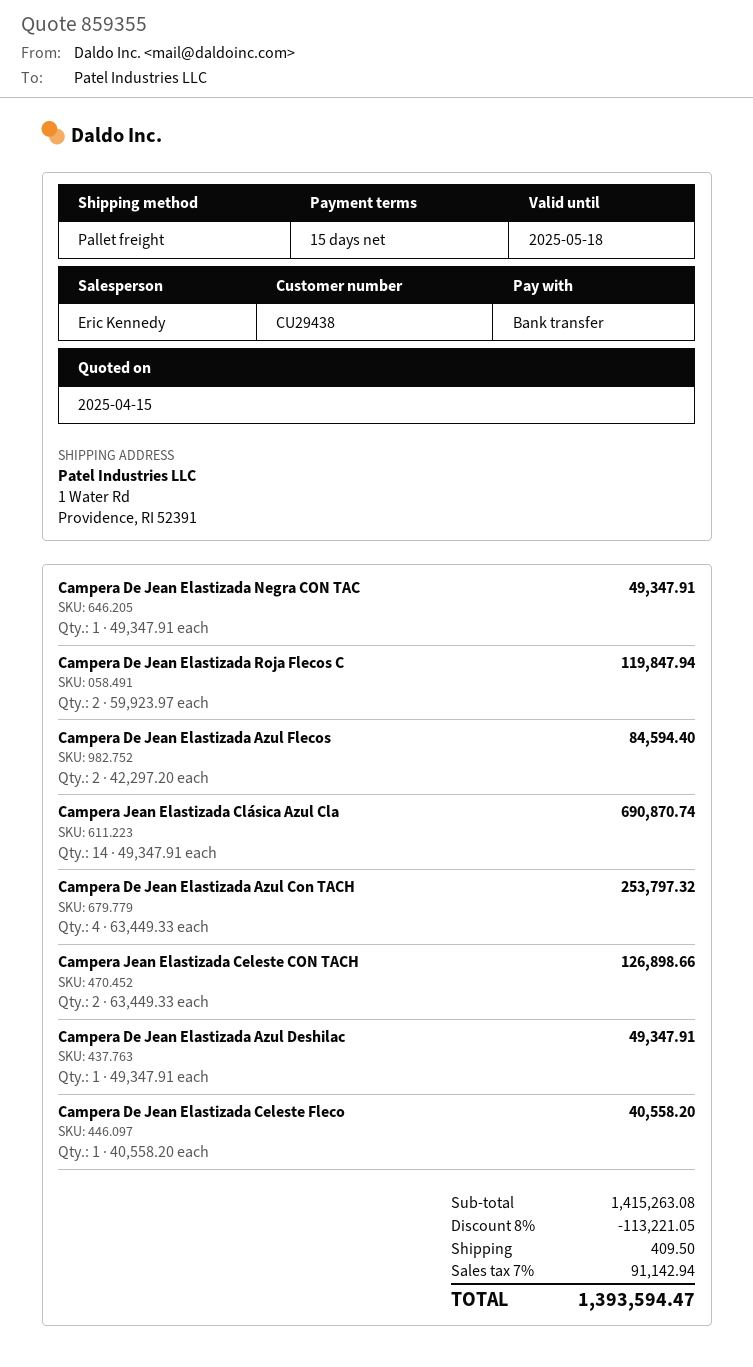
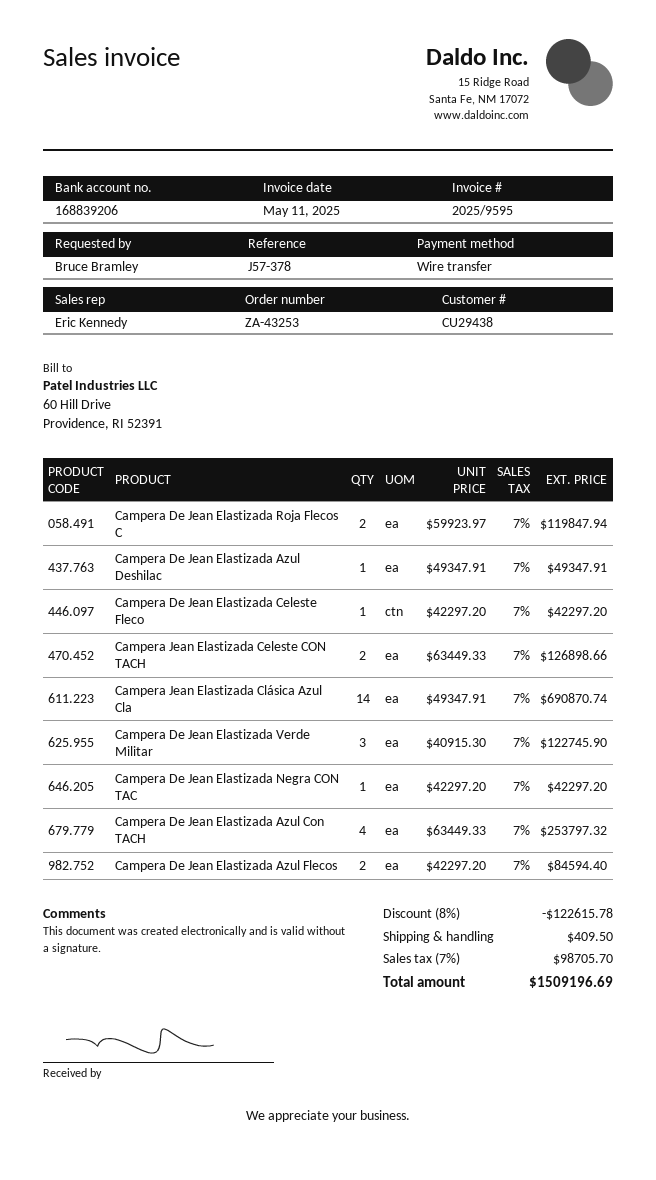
Campera De Jean Elastizada Negra CON TAC: 1 x 49347.91 = 49347.91 -> 1 x 42297.20 = 42297.20
Campera De Jean Elastizada Celeste Fleco: 1 x 40558.20 = 40558.20 -> 1 x 42297.20 = 42297.20
Campera De Jean Elastizada Verde Militar: none -> 3 x 40915.30 = 122745.90
discount: 8% = 113221.05 -> 8% = 122615.78
tax: 7% = 91142.94 -> 7% = 98705.70
total: 1393594.47 -> 1509196.69

